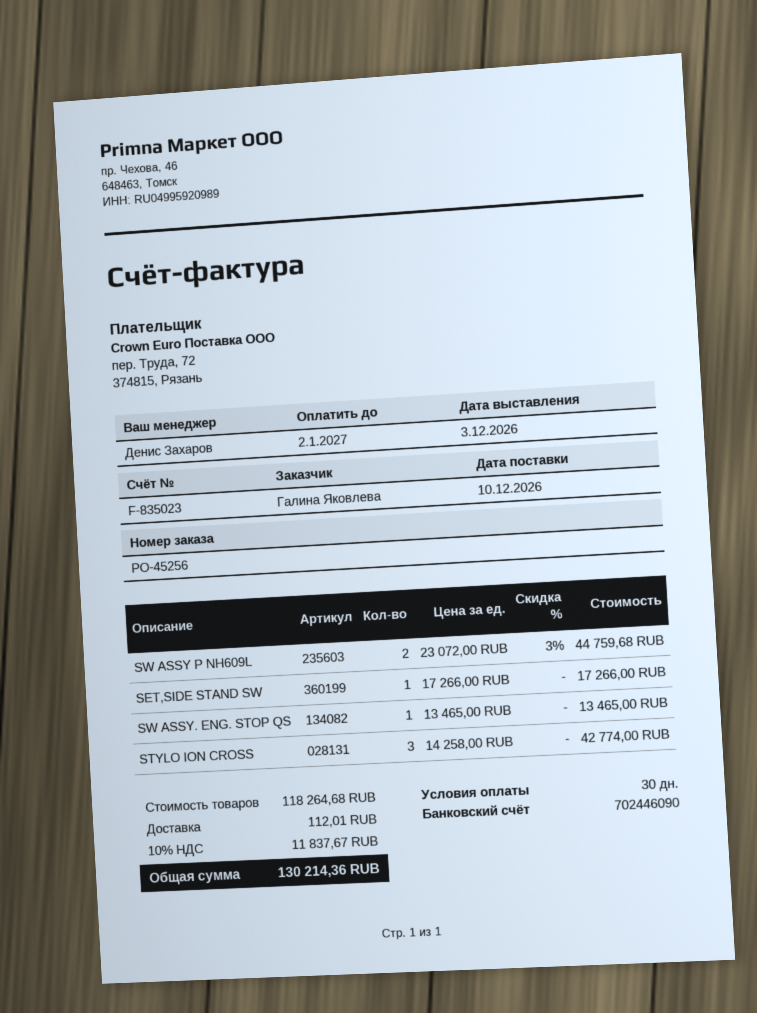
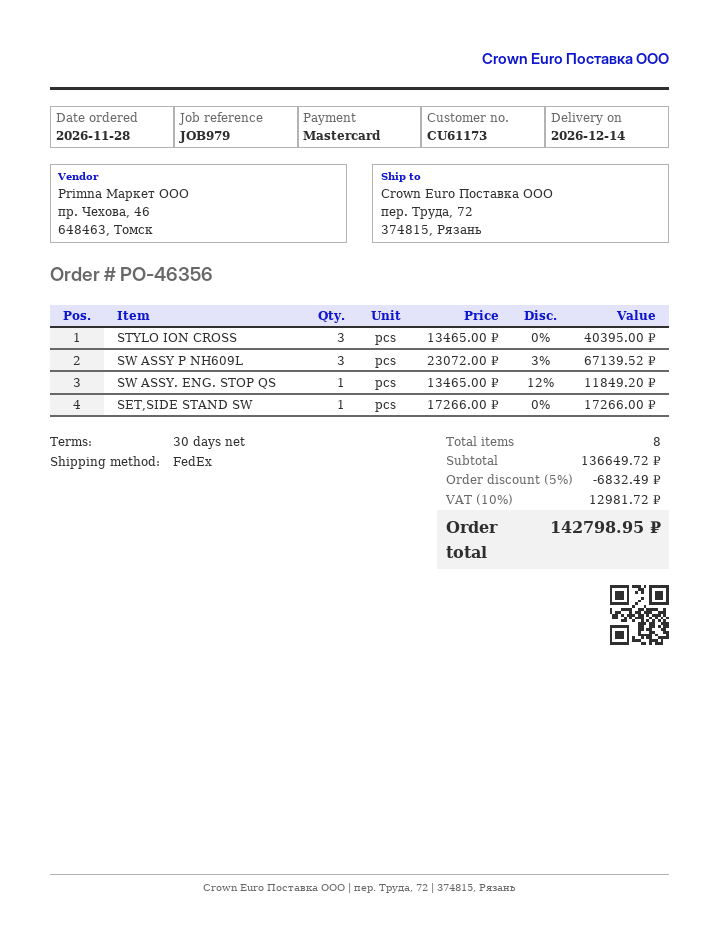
order number: PO-45256 -> PO-46356
delivery date: 2026-12-10 -> 2026-12-14
SW ASSY P NH609L: 2 x 23072.00 - 3% = 44759.68 -> 3 x 23072.00 - 3% = 67139.52
SW ASSY. ENG. STOP QS: 1 x 13465.00 = 13465.00 -> 1 x 13465.00 - 12% = 11849.20
STYLO ION CROSS: 3 x 14258.00 = 42774.00 -> 3 x 13465.00 = 40395.00
subtotal: 118264.68 -> 136649.72
discount: none -> 5% = 6832.49
shipping: 112.01 -> none
tax: 10% = 11837.67 -> 10% = 12981.72
total: 130214.36 -> 142798.95

